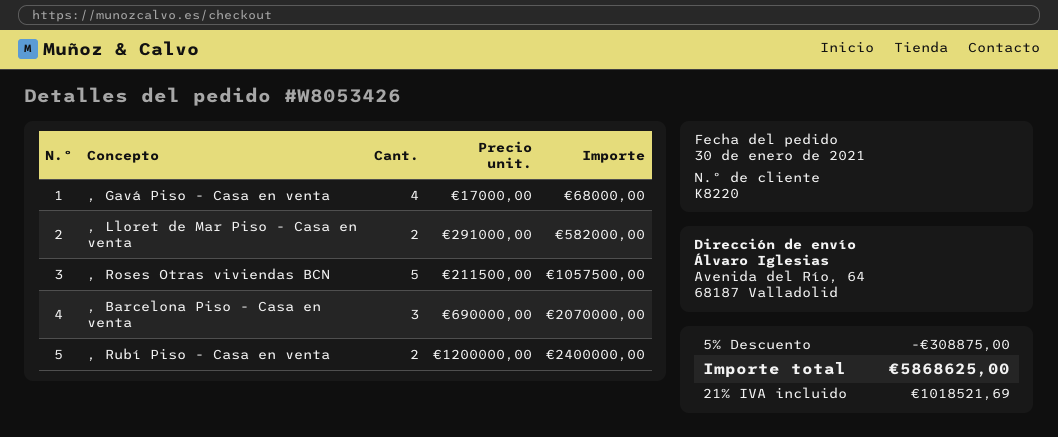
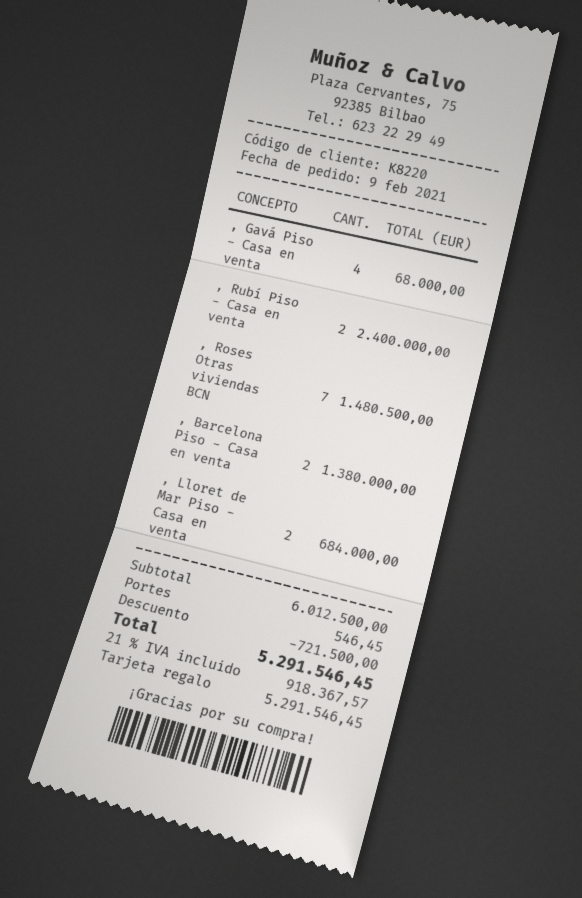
order date: 2021-01-30 -> 2021-02-09
, Lloret de Mar Piso - Casa en venta: 2 for 582000.00 -> 2 for 684000.00
, Roses Otras viviendas BCN: 5 for 1057500.00 -> 7 for 1480500.00
, Barcelona Piso - Casa en venta: 3 for 2070000.00 -> 2 for 1380000.00
discount: 308875.00 -> 721500.00
shipping: none -> 546.45
tax: 21% = 1018521.69 -> 21% = 918367.57
total: 5868625.00 -> 5291546.45

